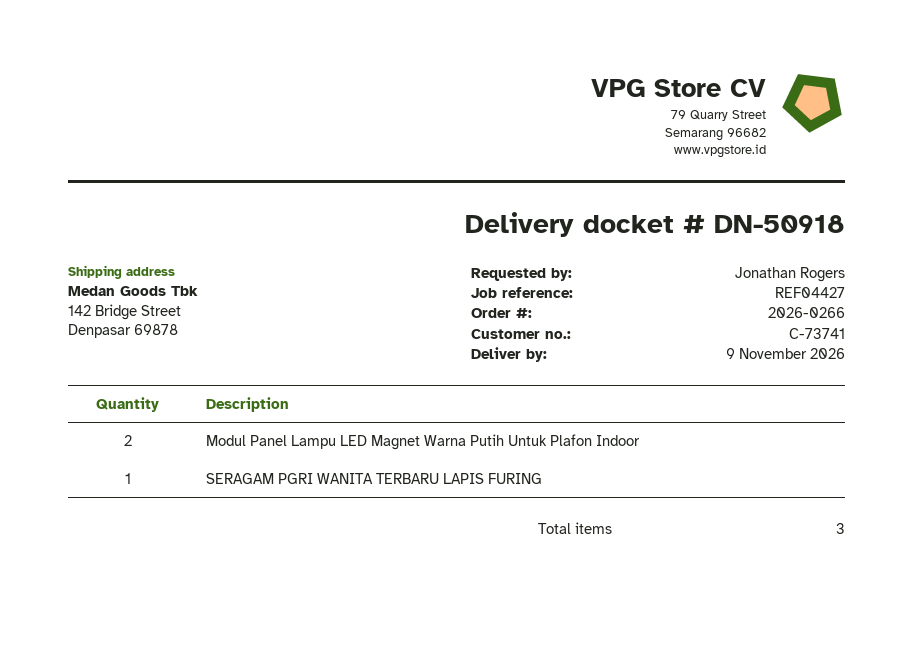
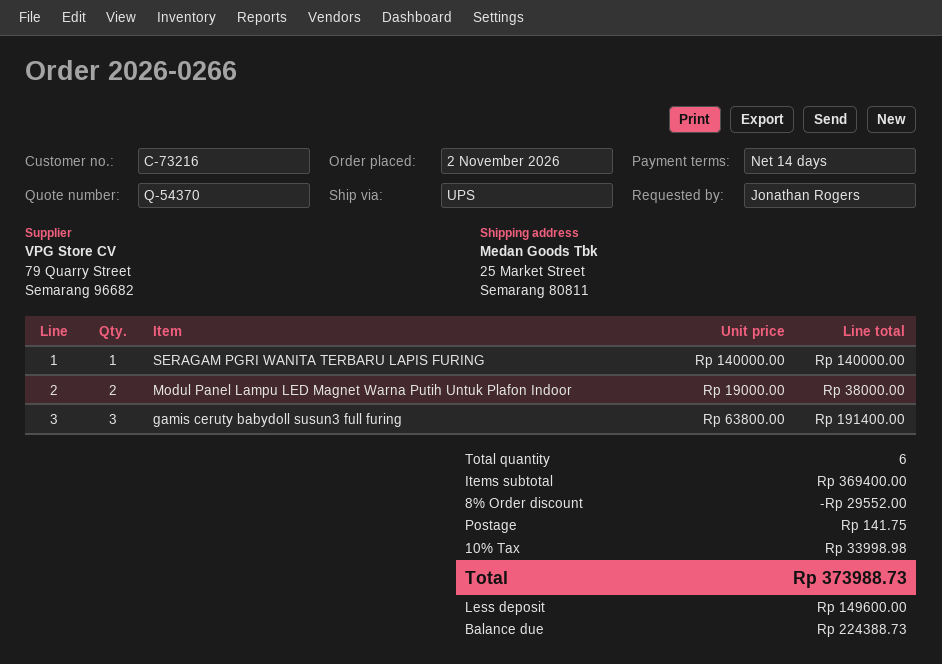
customer number: C-73741 -> C-73216
ship to: 142 Bridge Street, Denpasar 69878 -> 25 Market Street, Semarang 80811
gamis ceruty babydoll susun3 full furing: none -> 3
total quantity: 3 -> 6

